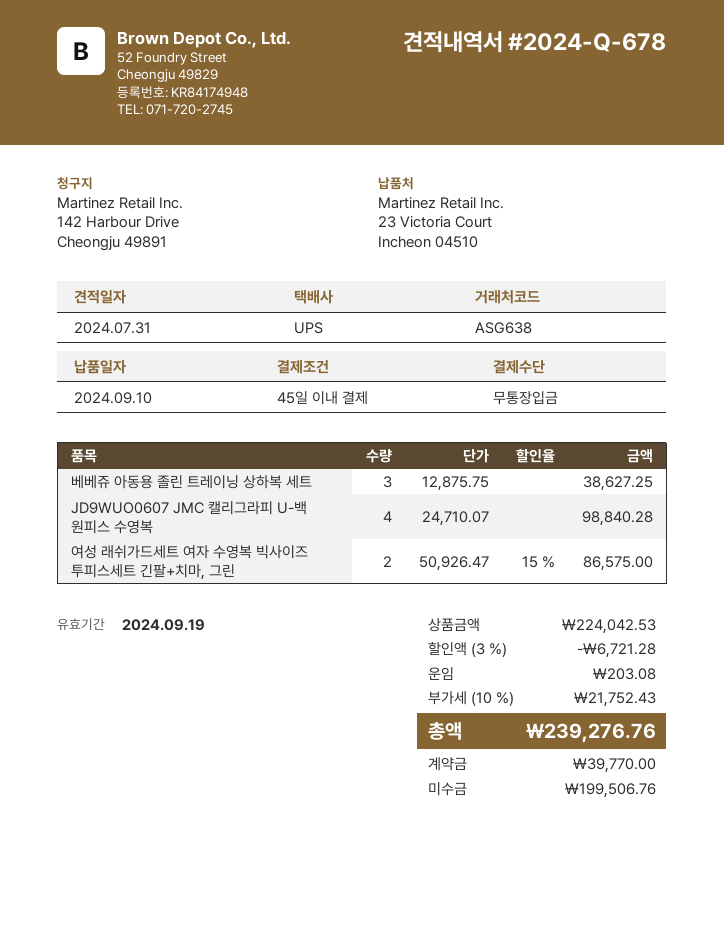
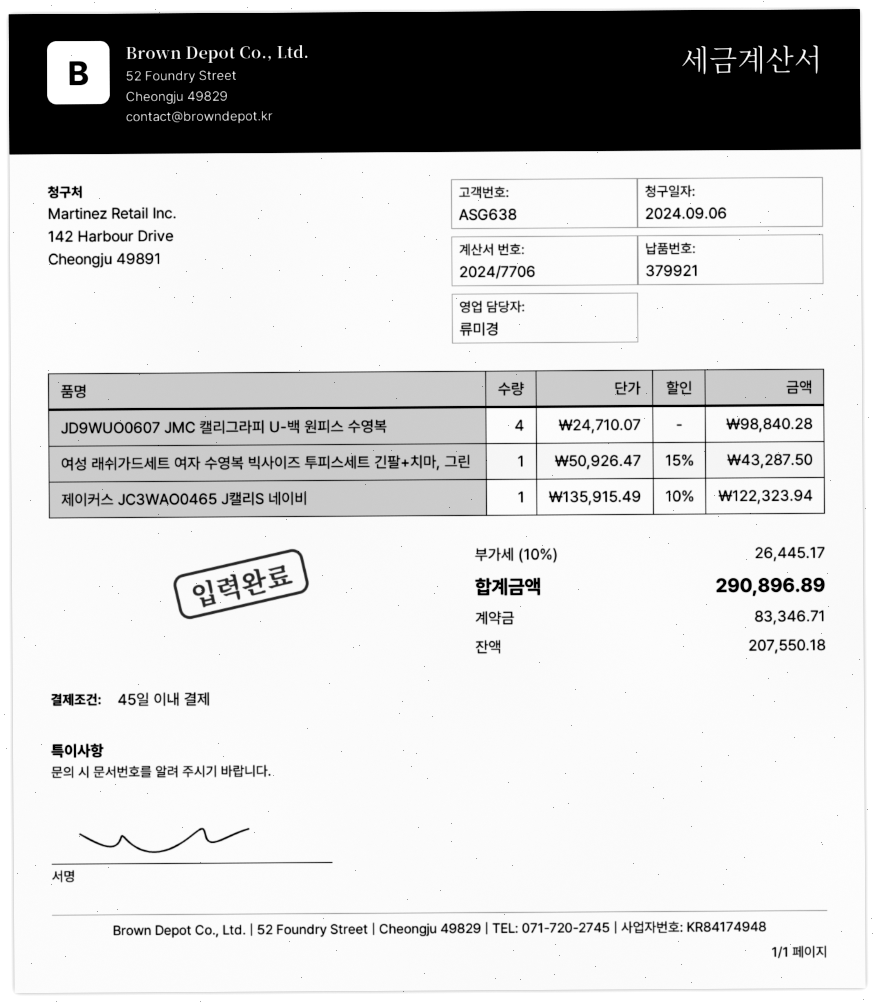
베베쥬 아동용 졸린 트레이닝 상하복 세트: 3 x 12875.75 = 38627.25 -> none
여성 래쉬가드세트 여자 수영복 빅사이즈 투피스세트 긴팔+치마, 그린: 2 x 50926.47 - 15% = 86575.00 -> 1 x 50926.47 - 15% = 43287.50
제이커스 JC3WAO0465 J캘리S 네이비: none -> 1 x 135915.49 - 10% = 122323.94
discount: 3% = 6721.28 -> none
shipping: 203.08 -> none
tax: 10% = 21752.43 -> 10% = 26445.17
total: 239276.76 -> 290896.89
deposit: 39770.00 -> 83346.71
balance: 199506.76 -> 207550.18

